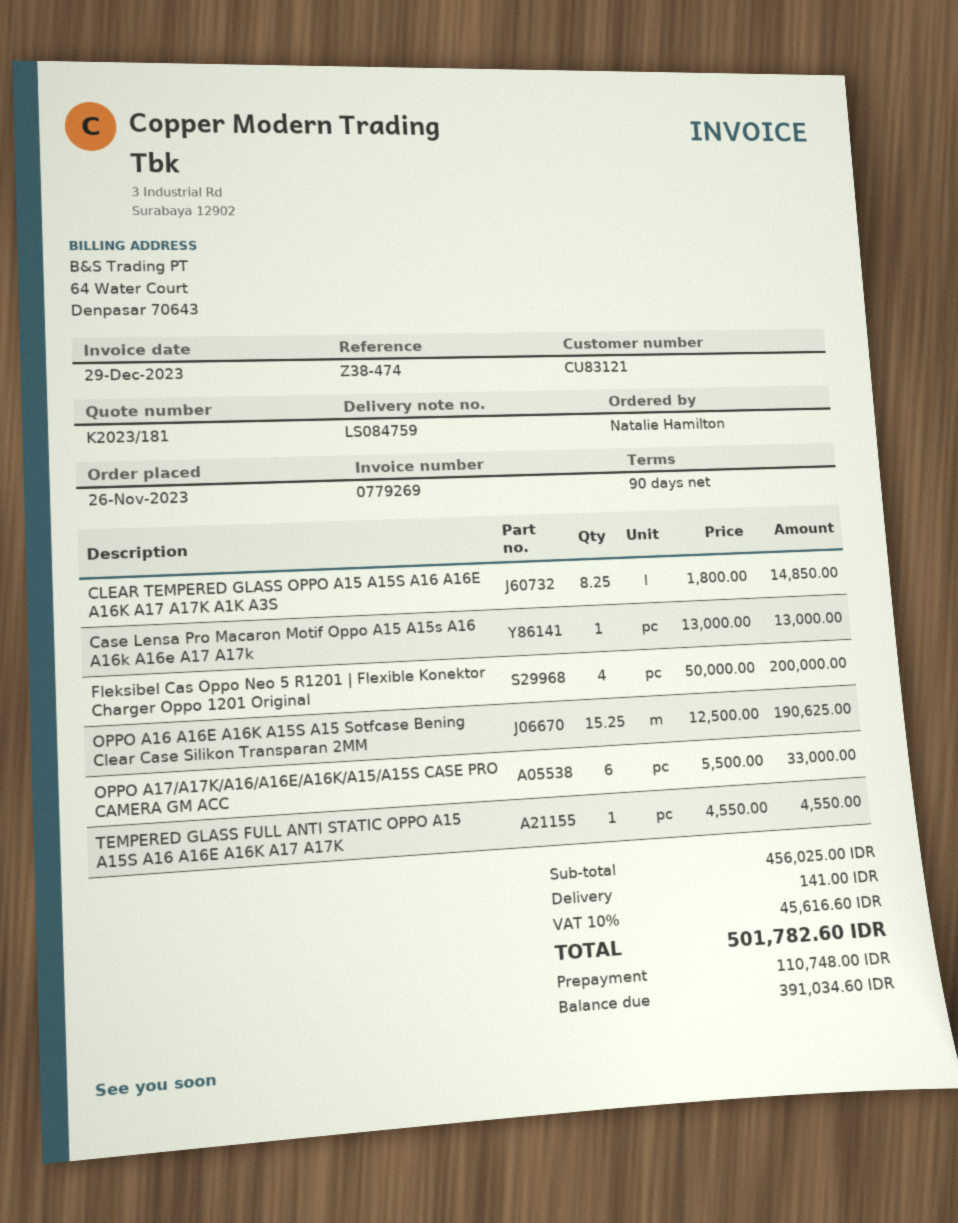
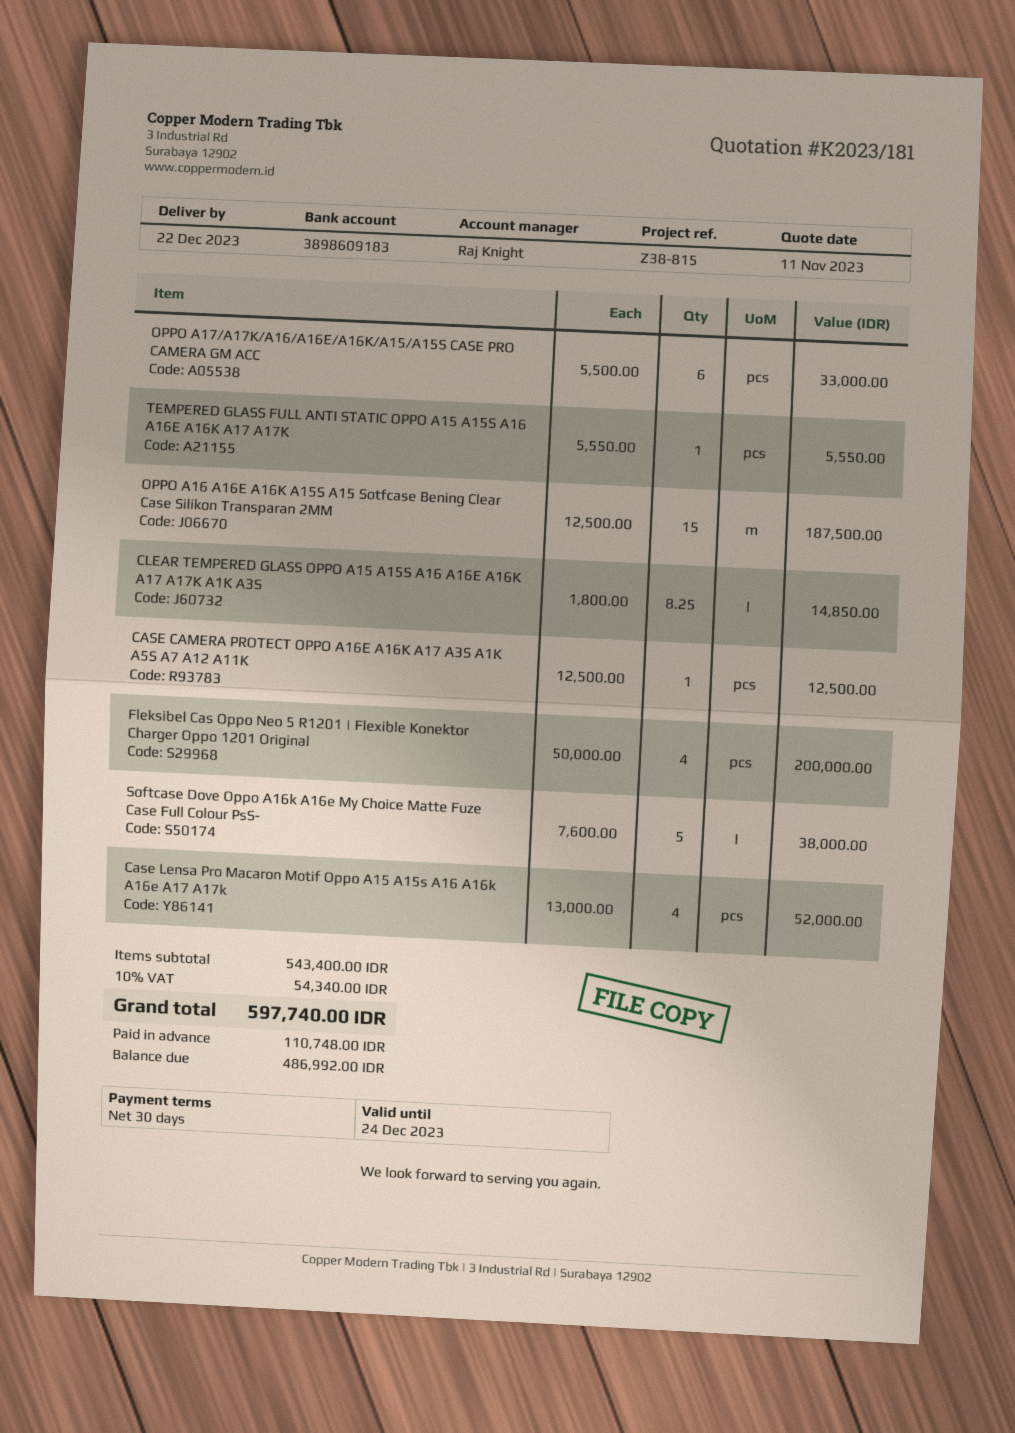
payment terms: 90 days -> 30 days
reference: Z38-474 -> Z38-815
Case Lensa Pro Macaron Motif Oppo A15 A15s A16 A16k A16e A17 A17k: 1 x 13000.00 = 13000.00 -> 4 x 13000.00 = 52000.00
OPPO A16 A16E A16K A15S A15 Sotfcase Bening Clear Case Silikon Transparan 2MM: 15.25 x 12500.00 = 190625.00 -> 15 x 12500.00 = 187500.00
TEMPERED GLASS FULL ANTI STATIC OPPO A15 A15S A16 A16E A16K A17 A17K: 1 x 4550.00 = 4550.00 -> 1 x 5550.00 = 5550.00
CASE CAMERA PROTECT OPPO A16E A16K A17 A3S A1K A5S A7 A12 A11K: none -> 1 x 12500.00 = 12500.00
Softcase Dove Oppo A16k A16e My Choice Matte Fuze Case Full Colour PsS-: none -> 5 x 7600.00 = 38000.00
subtotal: 456025.00 -> 543400.00
shipping: 141.00 -> none
tax: 10% = 45616.60 -> 10% = 54340.00
total: 501782.60 -> 597740.00
balance: 391034.60 -> 486992.00

